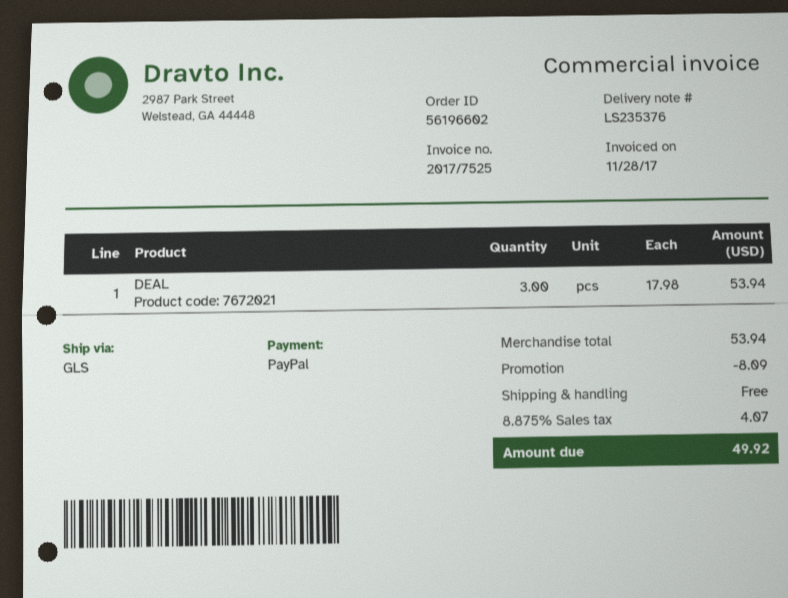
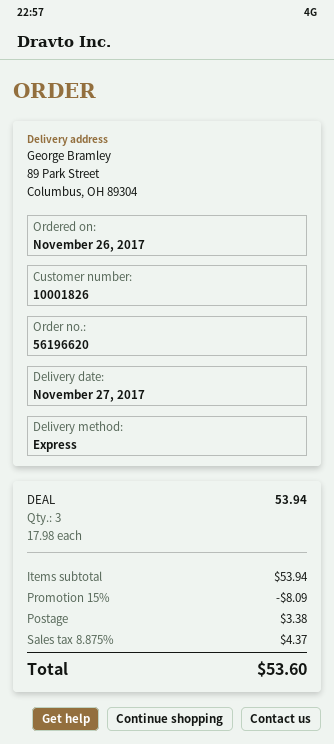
order number: 56196602 -> 56196620
shipping method: GLS -> express
shipping: 0.00 -> 3.38
tax: 8.875% = 4.07 -> 8.875% = 4.37
total: 49.92 -> 53.60

